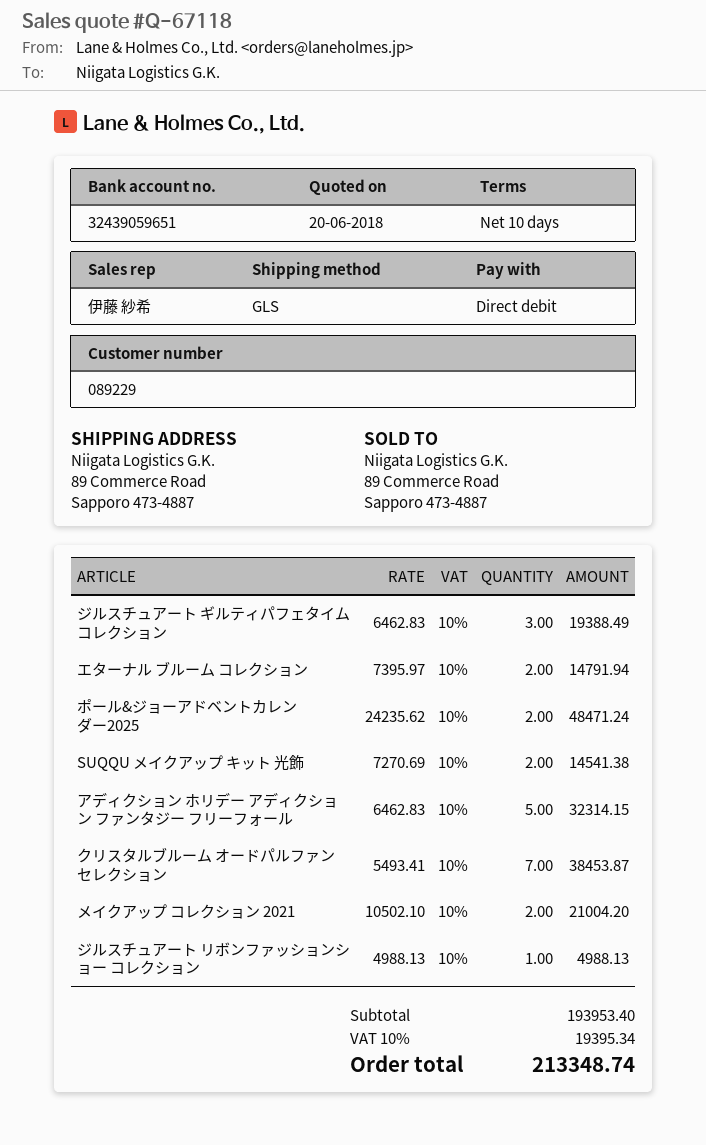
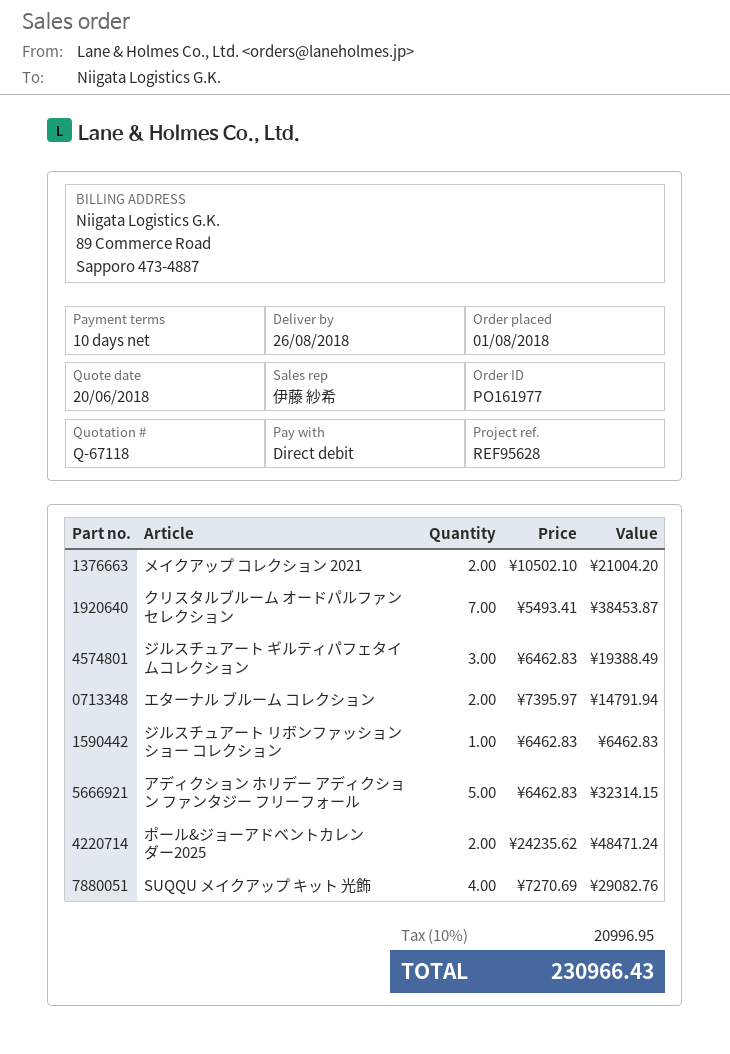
SUQQU メイクアップ キット 光飾: 2 x 7270.69 = 14541.38 -> 4 x 7270.69 = 29082.76
ジルスチュアート リボンファッションショー コレクション: 1 x 4988.13 = 4988.13 -> 1 x 6462.83 = 6462.83
tax: 10% = 19395.34 -> 10% = 20996.95
total: 213348.74 -> 230966.43

